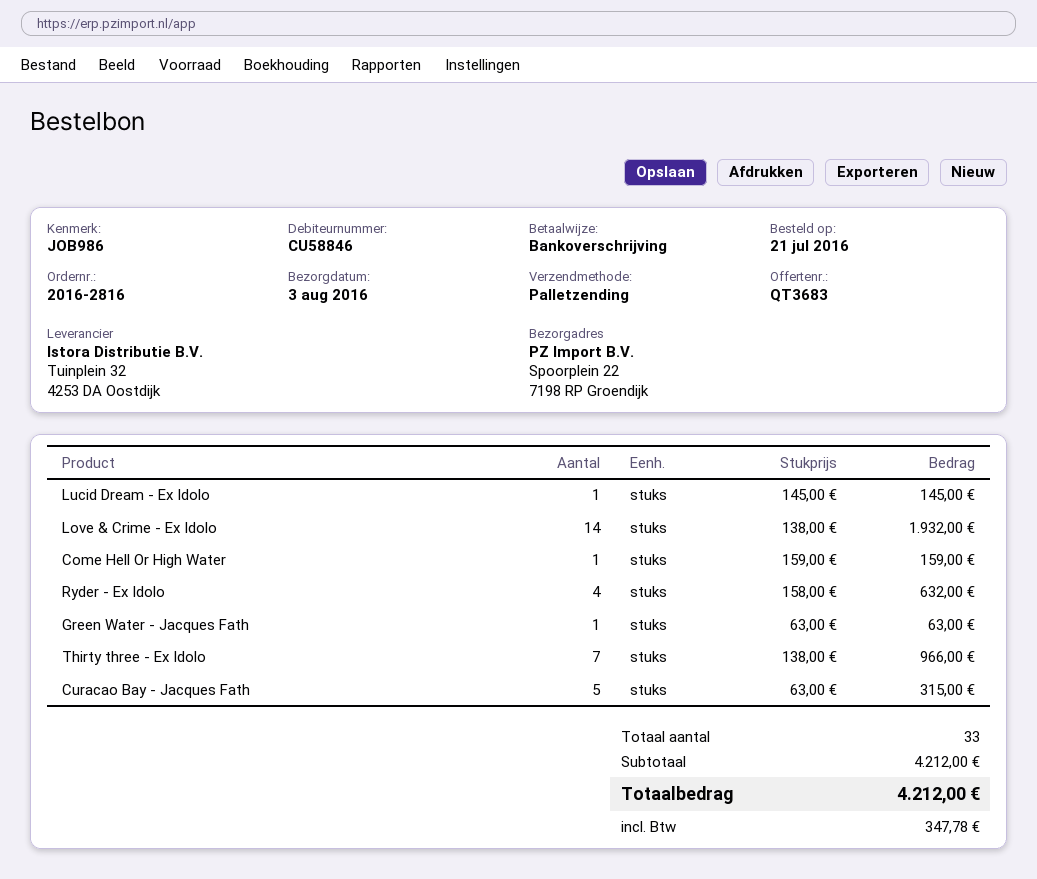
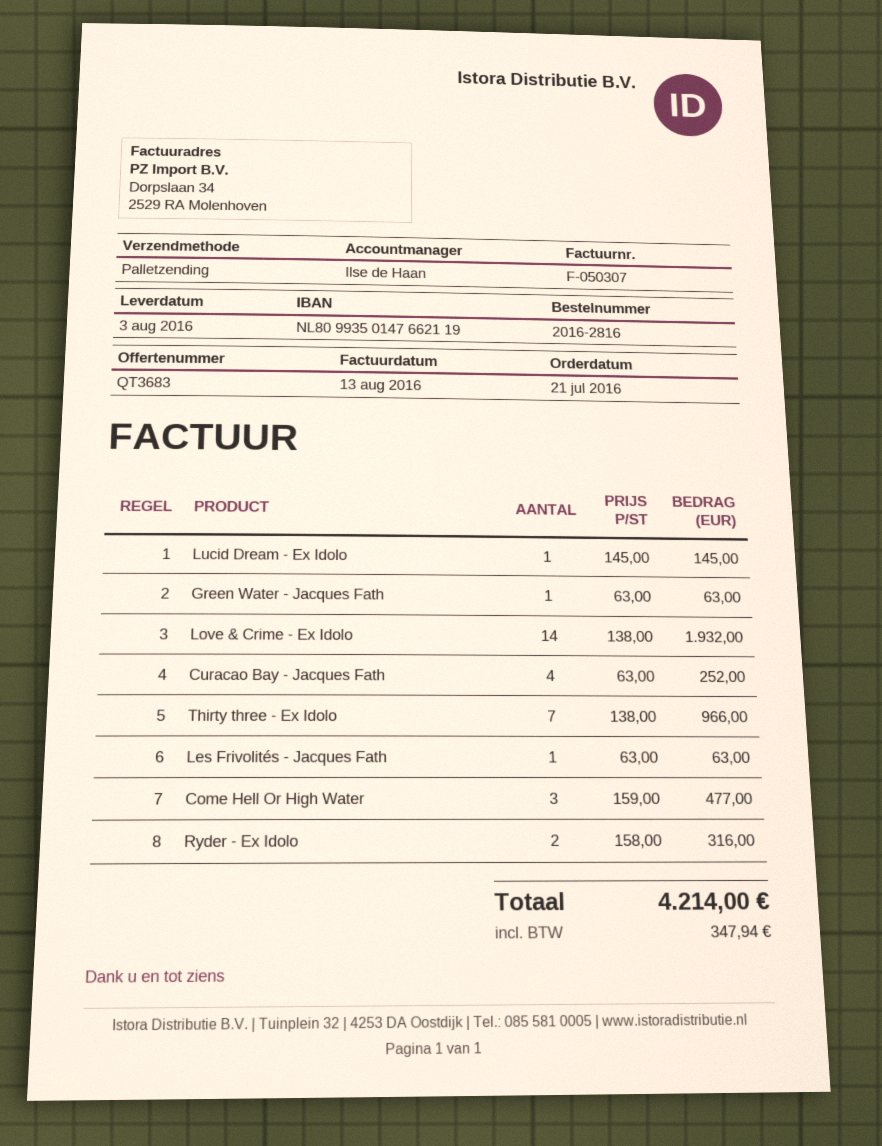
Come Hell Or High Water: 1 x 159.00 = 159.00 -> 3 x 159.00 = 477.00
Ryder - Ex Idolo: 4 x 158.00 = 632.00 -> 2 x 158.00 = 316.00
Curacao Bay - Jacques Fath: 5 x 63.00 = 315.00 -> 4 x 63.00 = 252.00
Les Frivolités - Jacques Fath: none -> 1 x 63.00 = 63.00
tax: 347.78 -> 347.94
total: 4212.00 -> 4214.00

